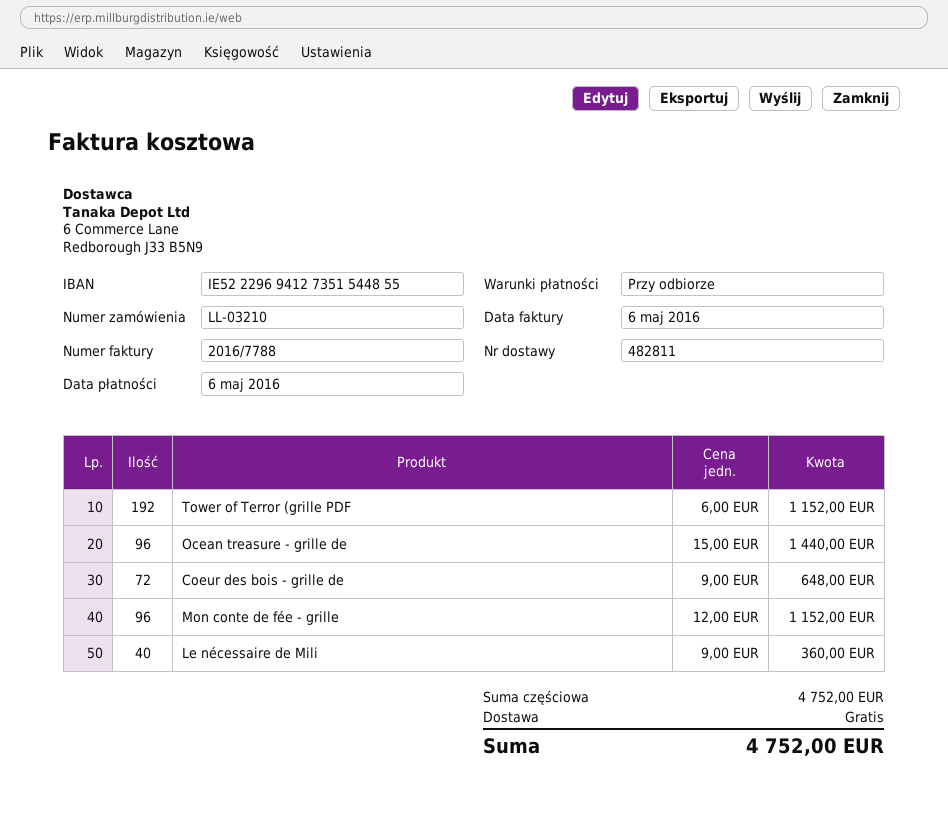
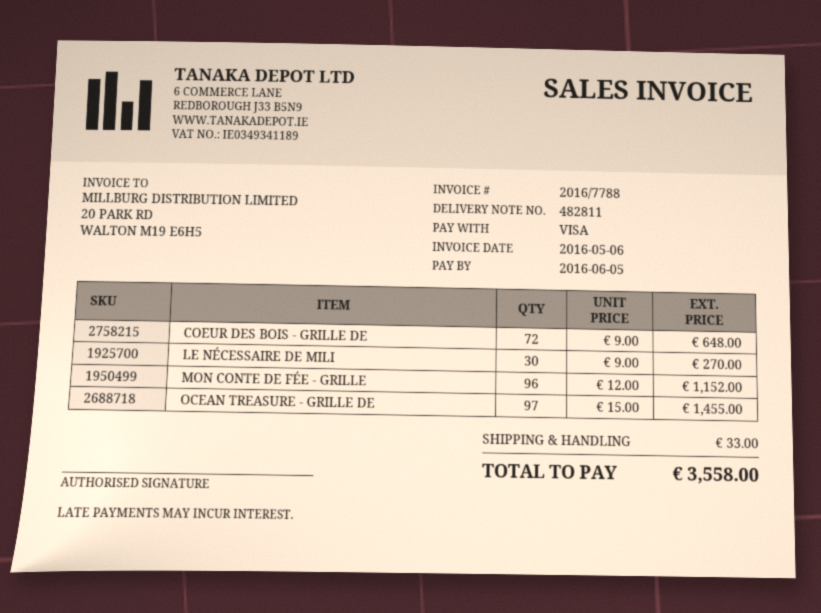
due date: 2016-05-06 -> 2016-06-05
Tower of Terror (grille PDF: 192 x 6.00 = 1152.00 -> none
Ocean treasure - grille de: 96 x 15.00 = 1440.00 -> 97 x 15.00 = 1455.00
Le nécessaire de Mili: 40 x 9.00 = 360.00 -> 30 x 9.00 = 270.00
shipping: 0.00 -> 33.00
total: 4752.00 -> 3558.00

